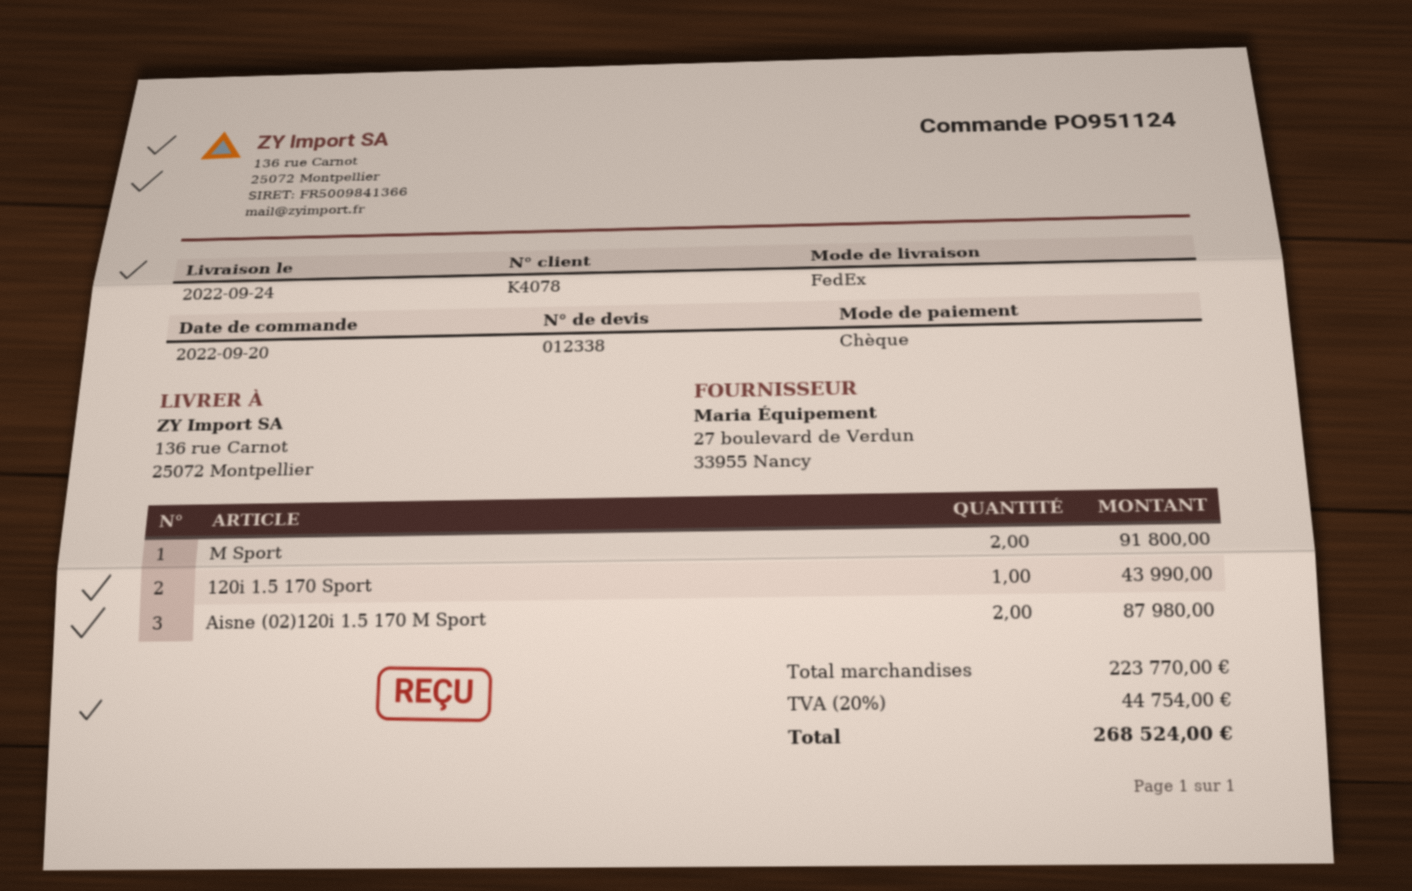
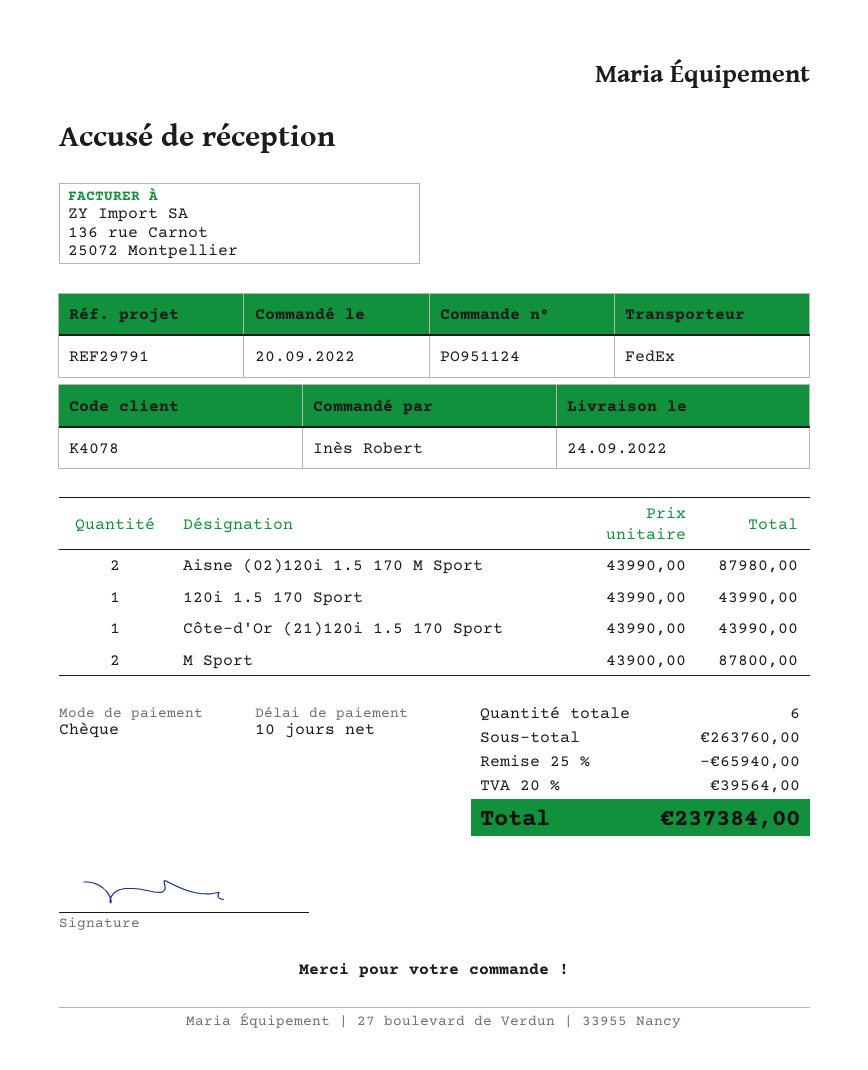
M Sport: 2 for 91800.00 -> 2 for 87800.00
Côte-d'Or (21)120i 1.5 170 Sport: none -> 1 for 43990.00
subtotal: 223770.00 -> 263760.00
discount: none -> 25% = 65940.00
tax: 20% = 44754.00 -> 20% = 39564.00
total: 268524.00 -> 237384.00

